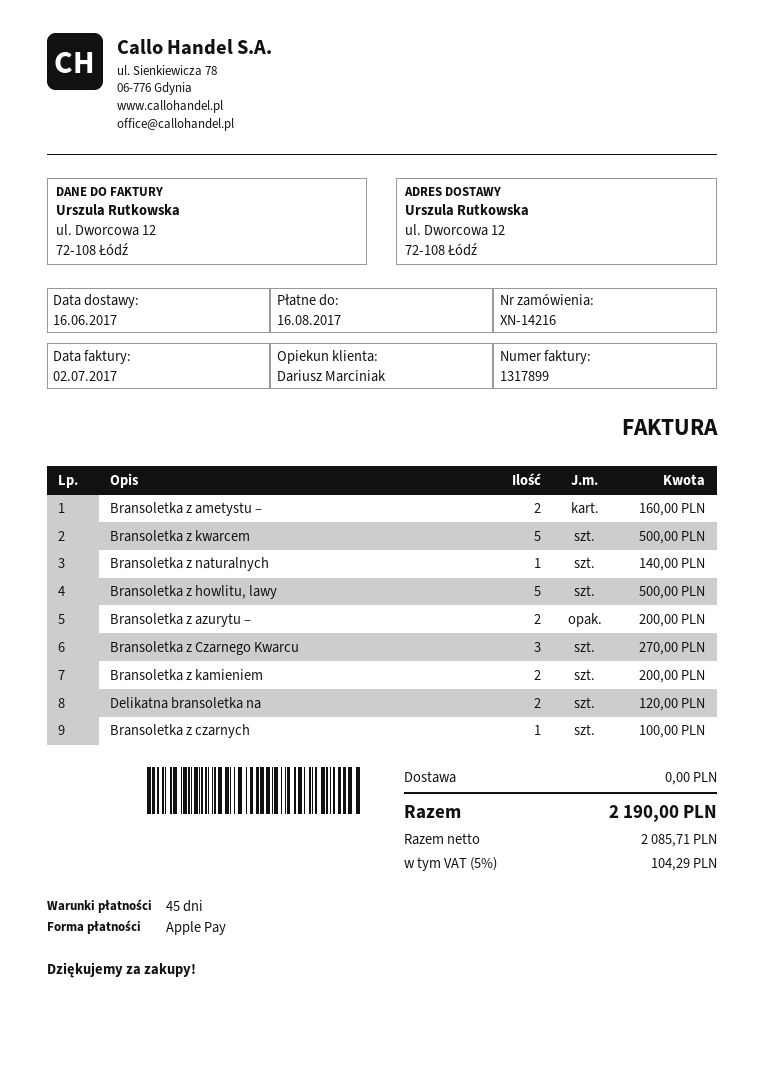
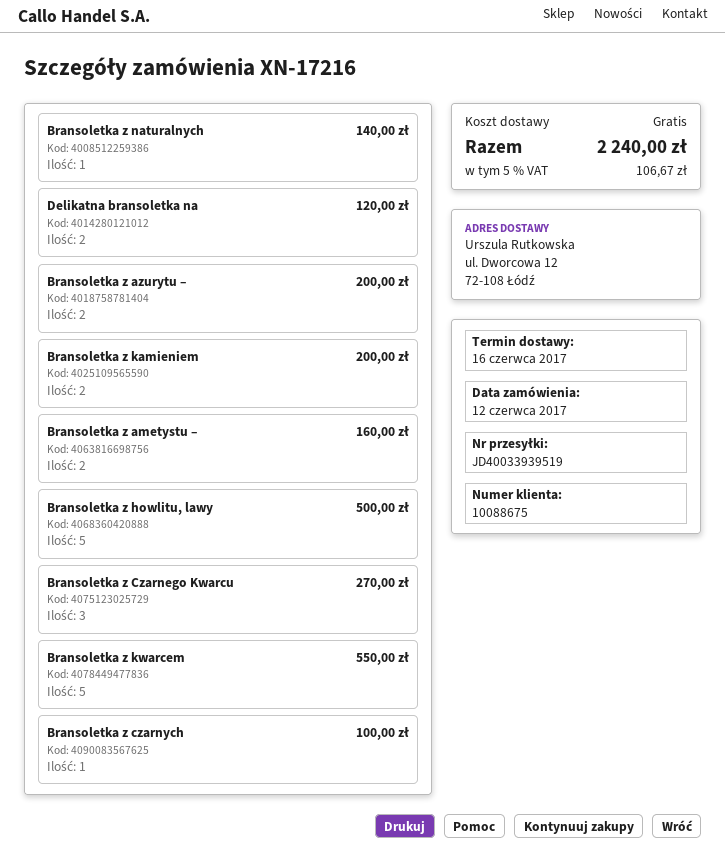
order number: XN-14216 -> XN-17216
Bransoletka z kwarcem: 5 for 500.00 -> 5 for 550.00
tax: 5% = 104.29 -> 5% = 106.67
total: 2190.00 -> 2240.00

